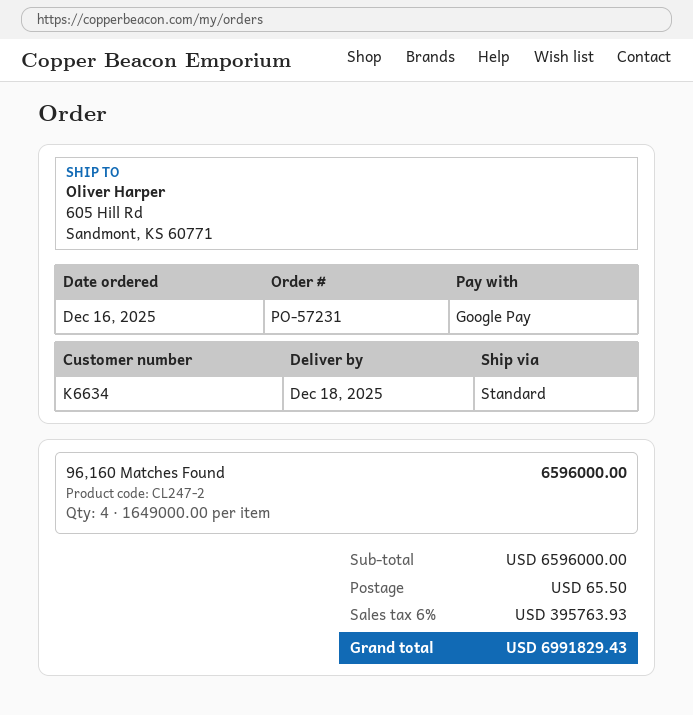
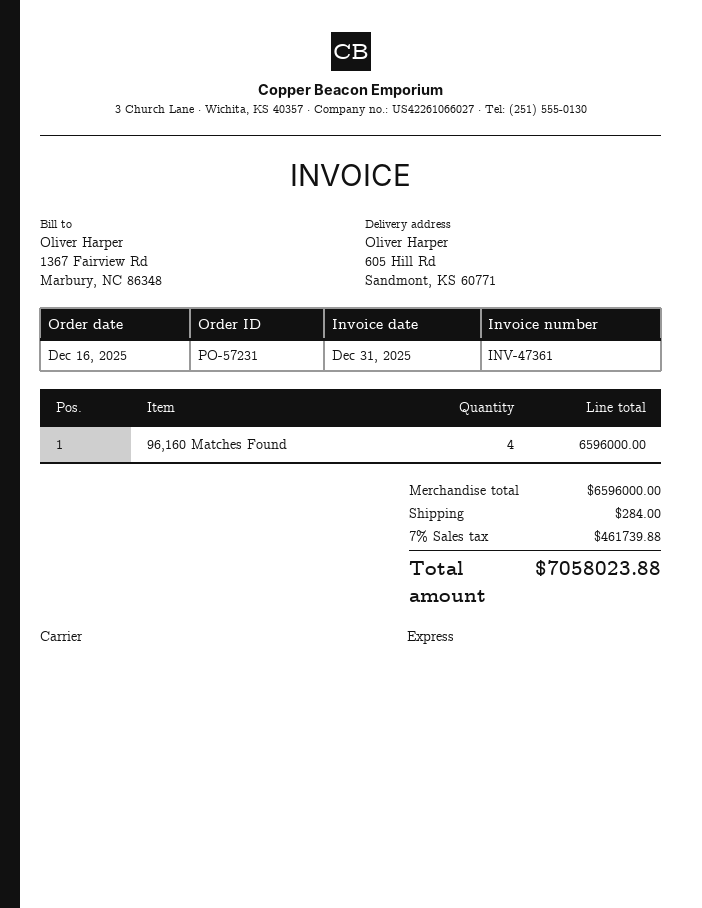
shipping method: standard -> express
shipping: 65.50 -> 284.00
tax: 6% = 395763.93 -> 7% = 461739.88
total: 6991829.43 -> 7058023.88

